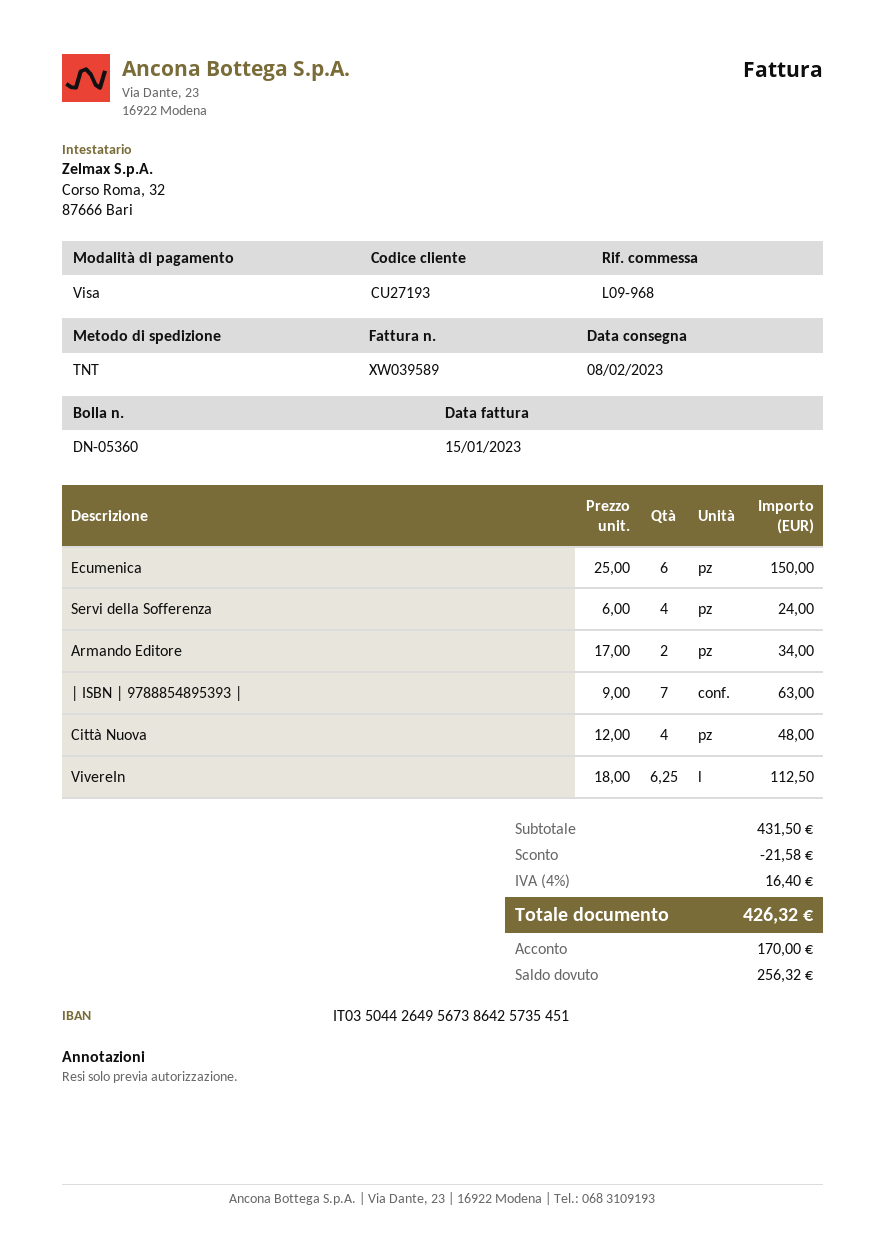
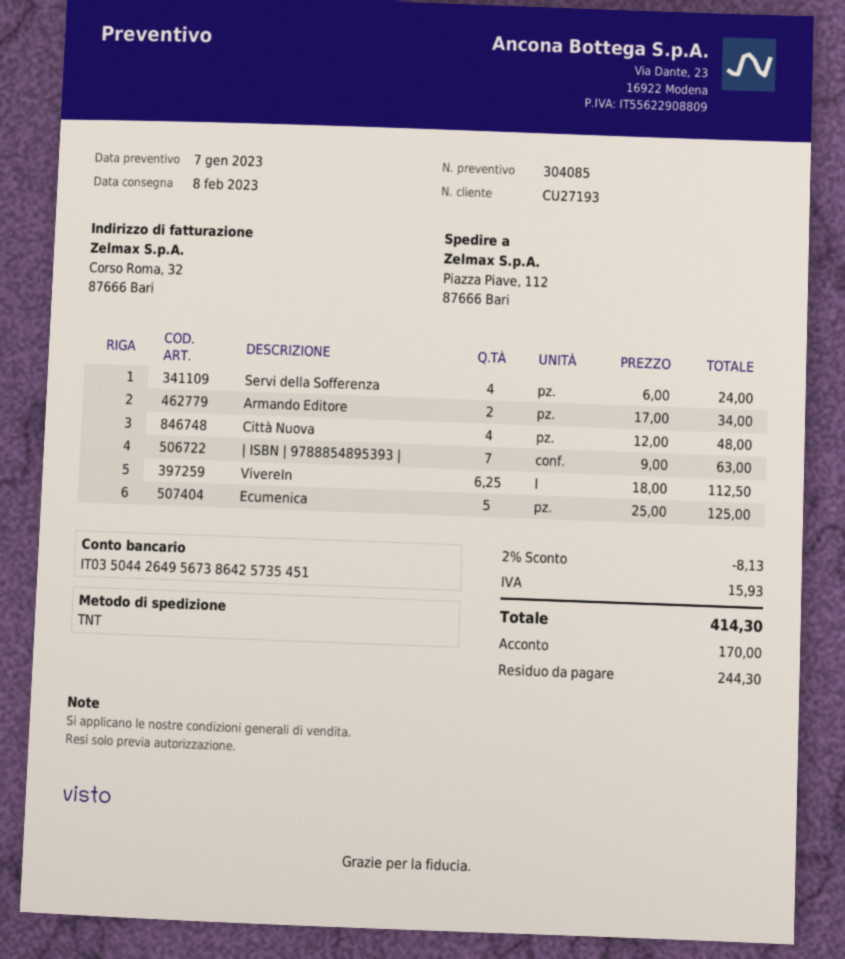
Ecumenica: 6 x 25.00 = 150.00 -> 5 x 25.00 = 125.00
discount: 21.58 -> 8.13
tax: 16.40 -> 15.93
total: 426.32 -> 414.30
balance: 256.32 -> 244.30

